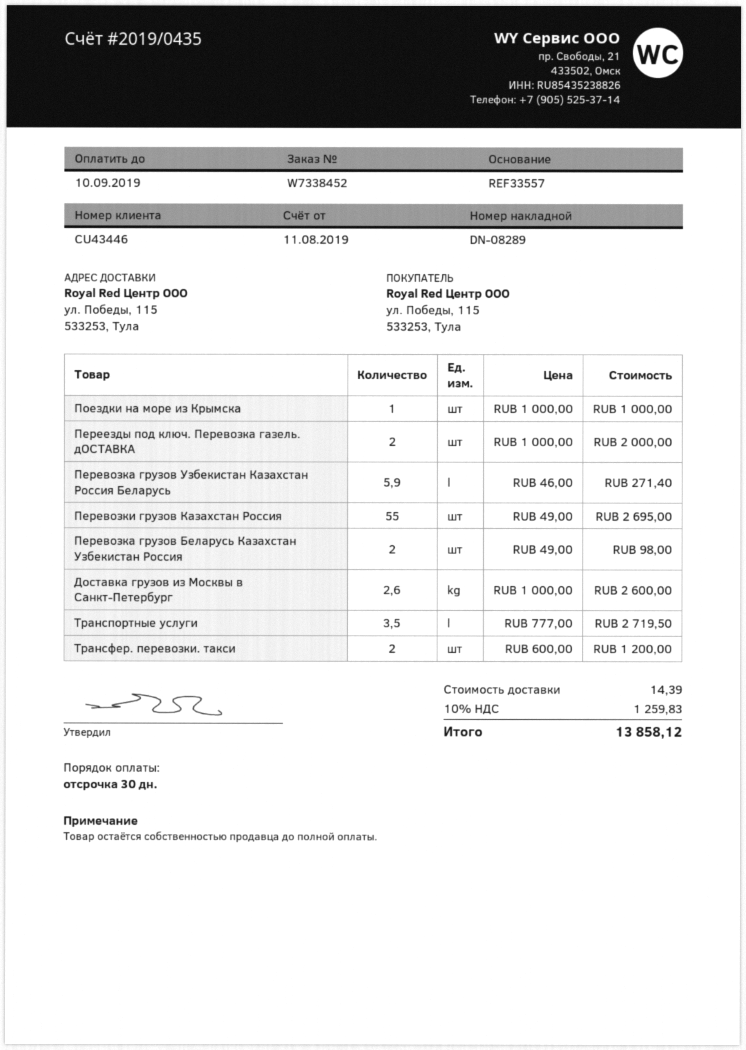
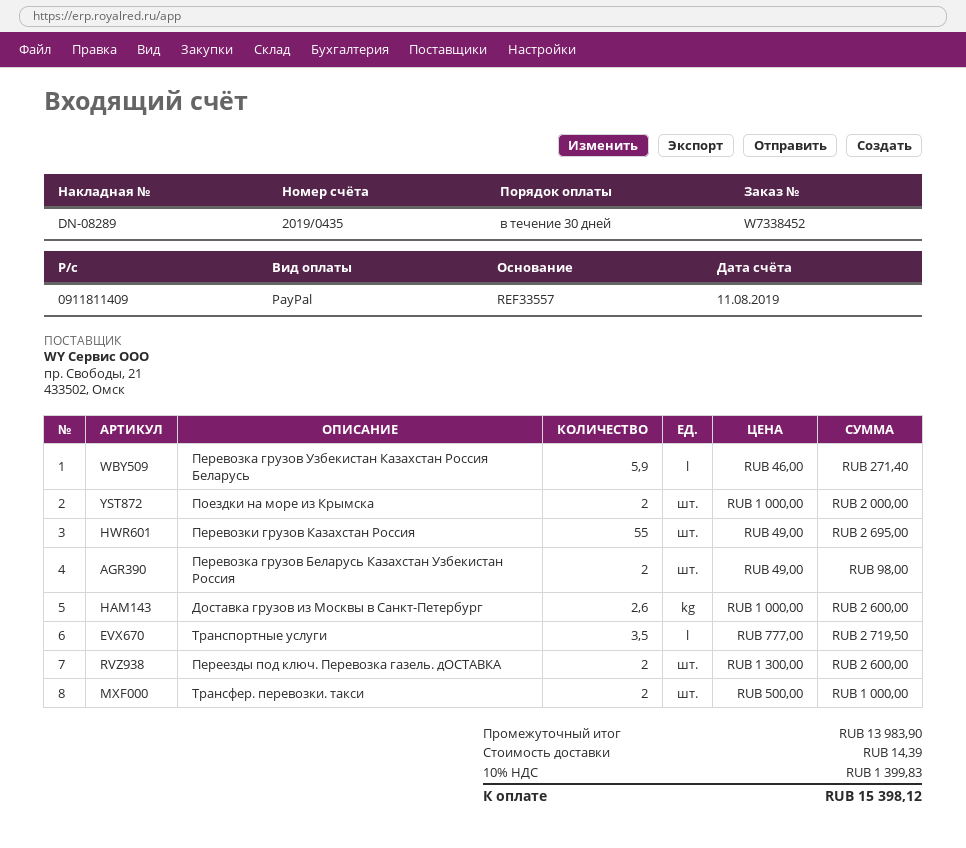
Поездки на море из Крымска: 1 x 1000.00 = 1000.00 -> 2 x 1000.00 = 2000.00
Переезды под ключ. Перевозка газель. дОСТАВКА: 2 x 1000.00 = 2000.00 -> 2 x 1300.00 = 2600.00
Трансфер. перевозки. такси: 2 x 600.00 = 1200.00 -> 2 x 500.00 = 1000.00
tax: 10% = 1259.83 -> 10% = 1399.83
total: 13858.12 -> 15398.12

